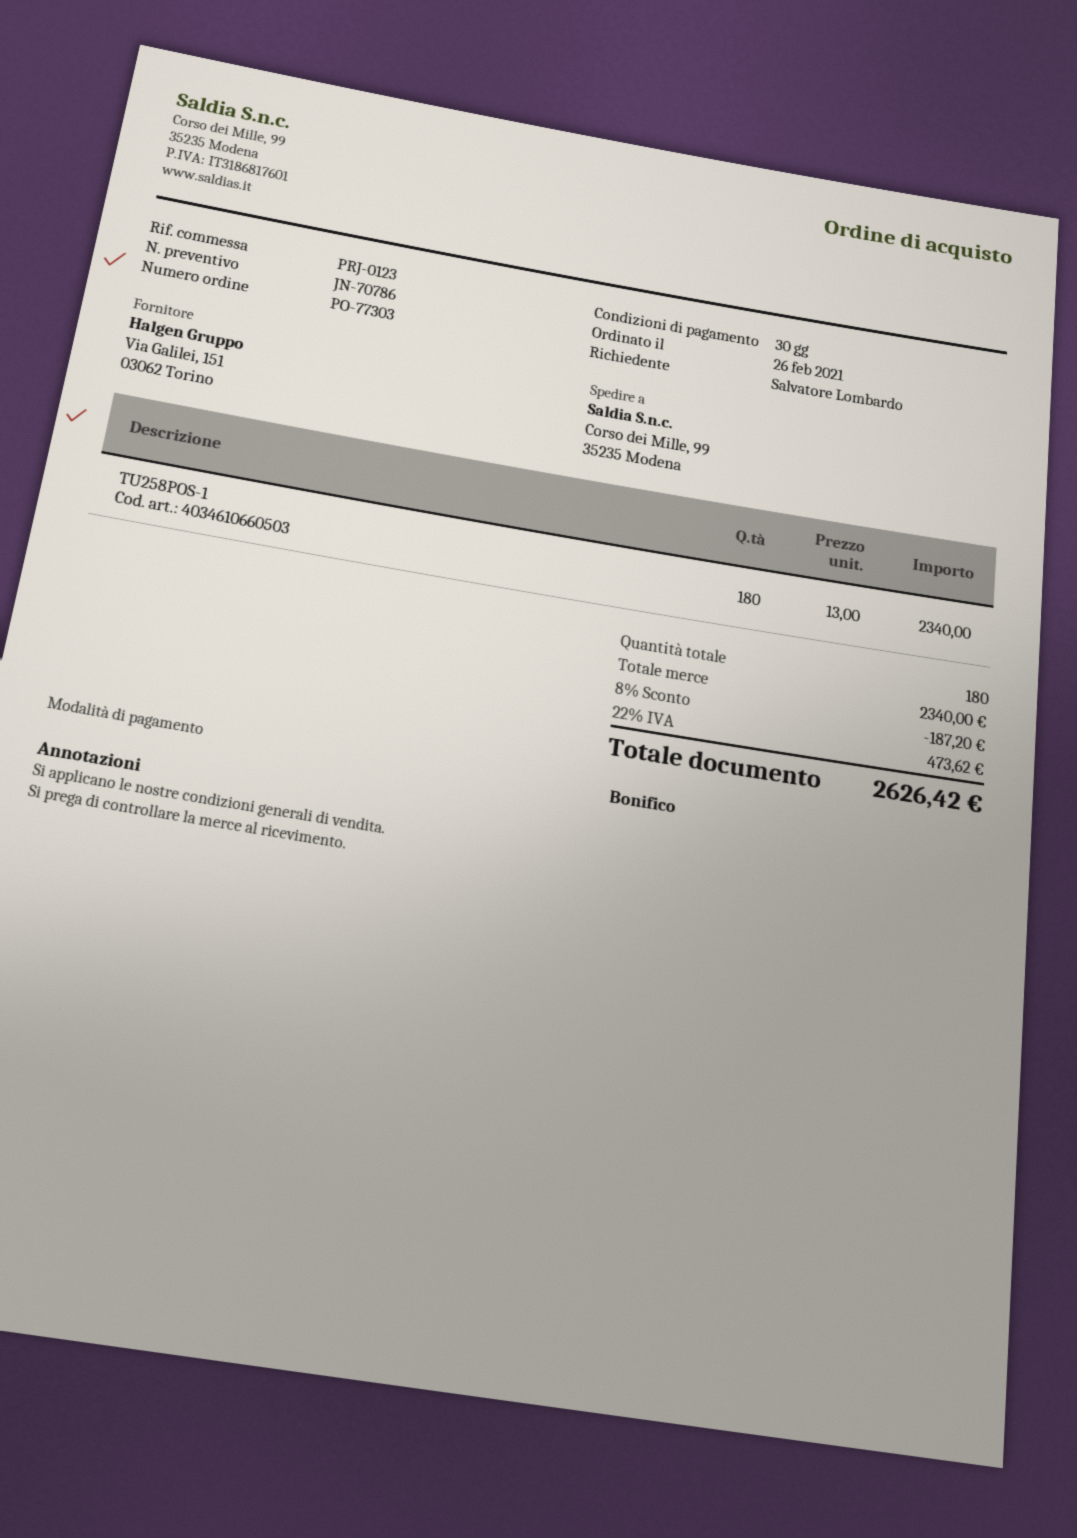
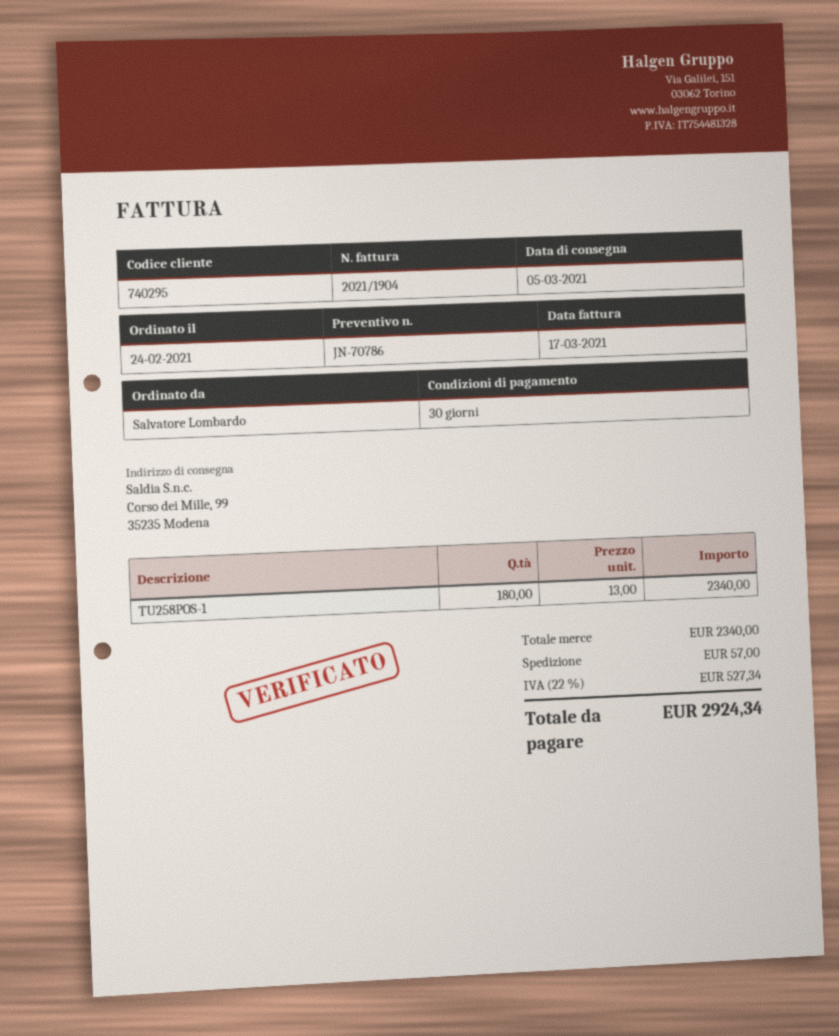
order date: 2021-02-26 -> 2021-02-24
discount: 8% = 187.20 -> none
shipping: none -> 57.00
tax: 22% = 473.62 -> 22% = 527.34
total: 2626.42 -> 2924.34

